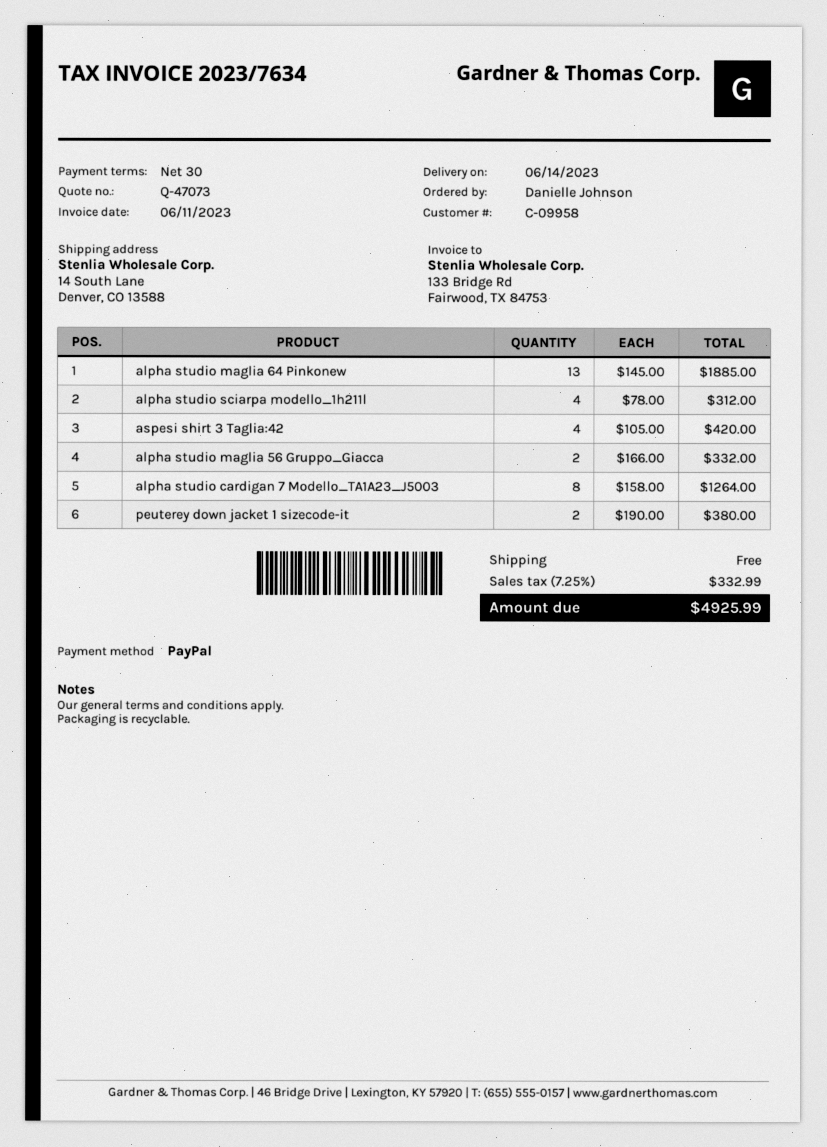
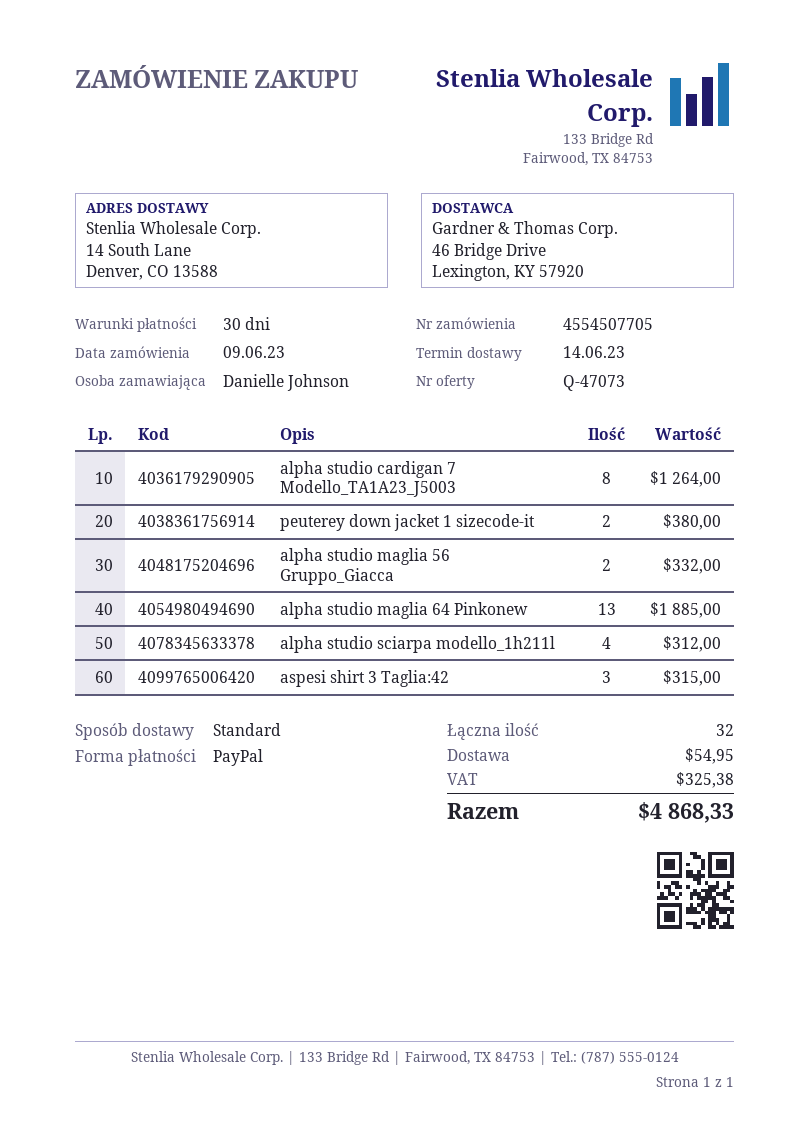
aspesi shirt 3 Taglia:42: 4 for 420.00 -> 3 for 315.00
shipping: 0.00 -> 54.95
tax: 332.99 -> 325.38
total: 4925.99 -> 4868.33

